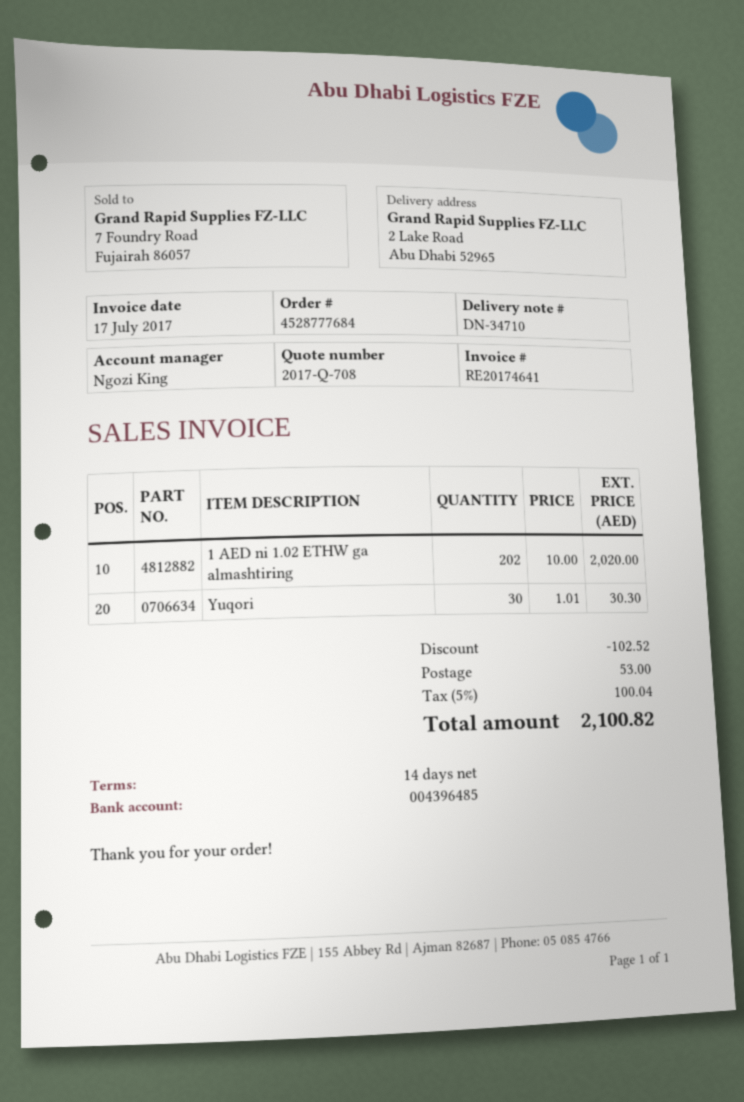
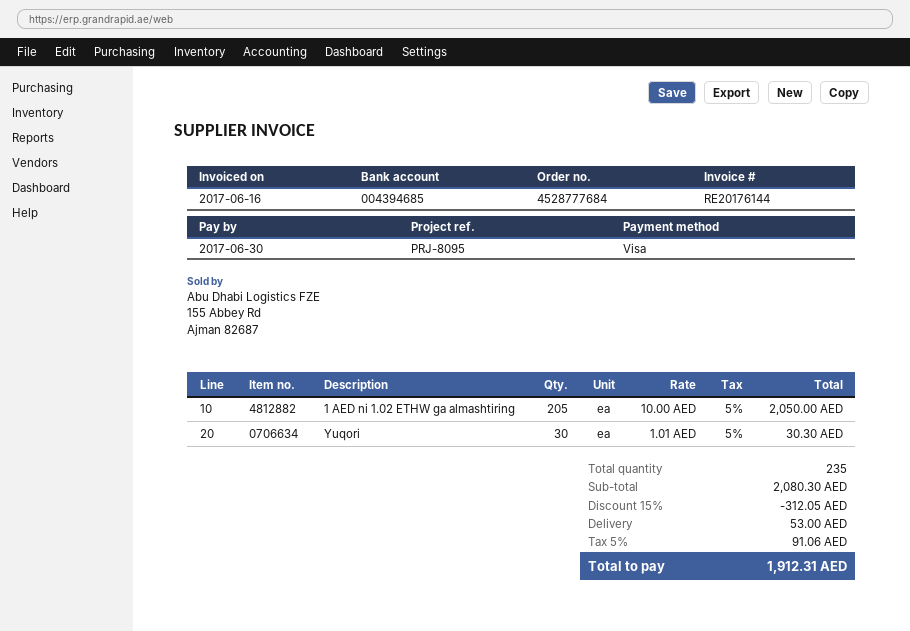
invoice number: RE20174641 -> RE20176144
invoice date: 2017-07-17 -> 2017-06-16
bank account: 004396485 -> 004394685
1 AED ni 1.02 ETHW ga almashtiring: 202 x 10.00 = 2020.00 -> 205 x 10.00 = 2050.00
discount: 102.52 -> 312.05
tax: 5% = 100.04 -> 5% = 91.06
total: 2100.82 -> 1912.31

